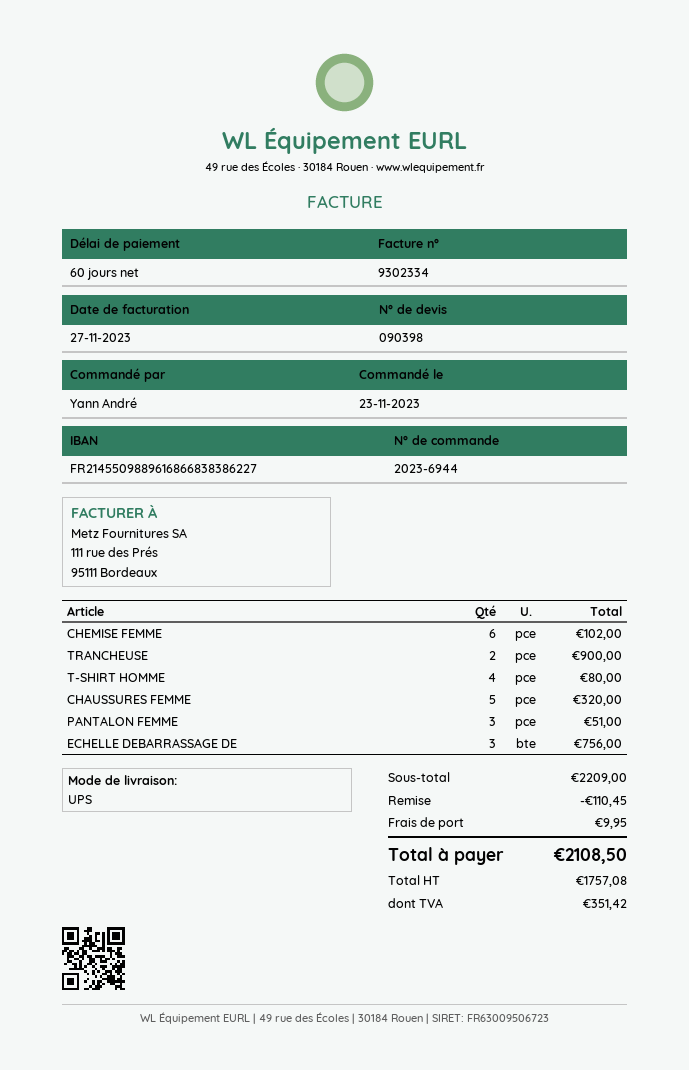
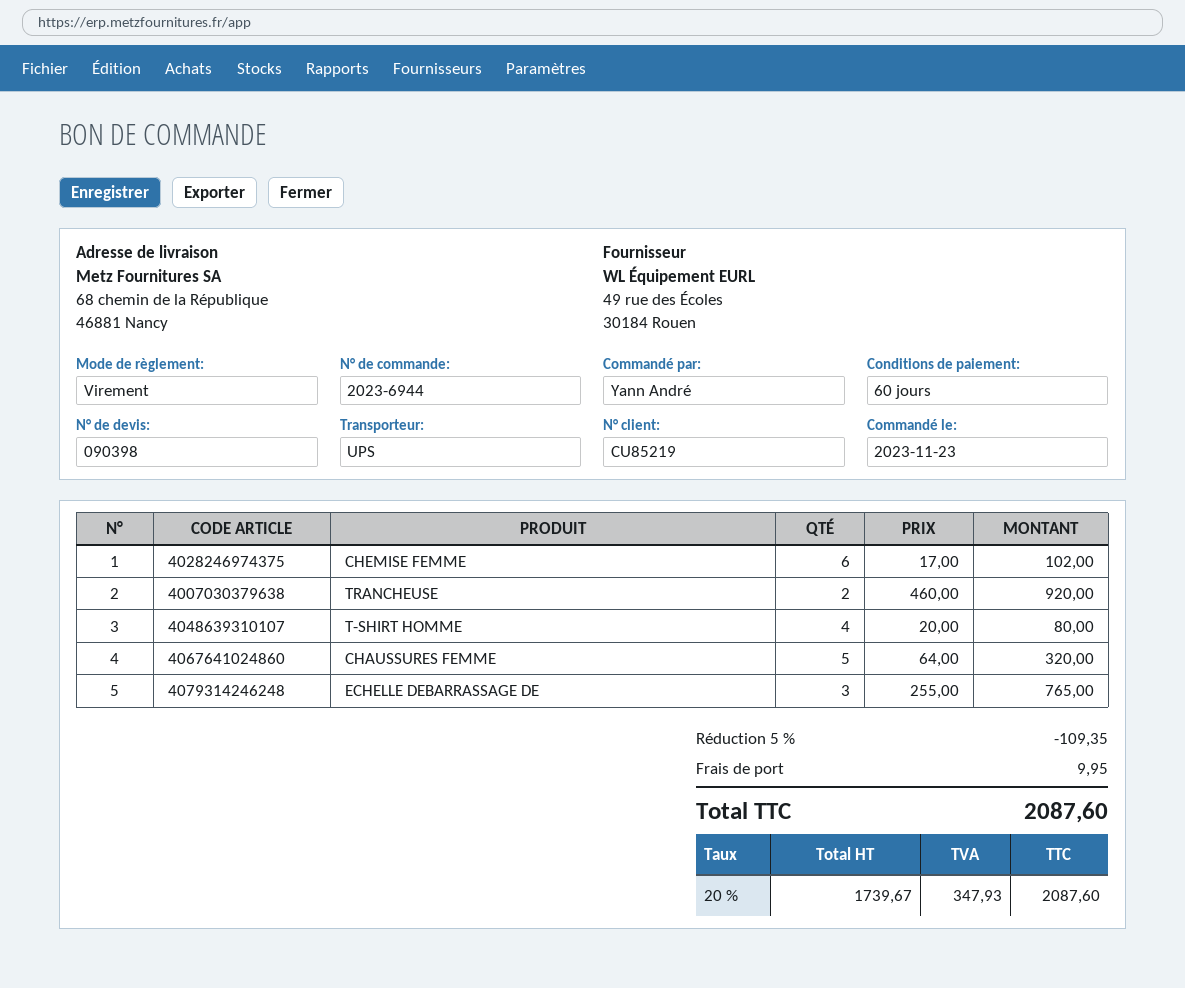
TRANCHEUSE: 2 for 900.00 -> 2 for 920.00
PANTALON FEMME: 3 for 51.00 -> none
ECHELLE DEBARRASSAGE DE: 3 for 756.00 -> 3 for 765.00
discount: 110.45 -> 109.35
net: 1757.08 -> 1739.67
tax: 351.42 -> 347.93
total: 2108.50 -> 2087.60

